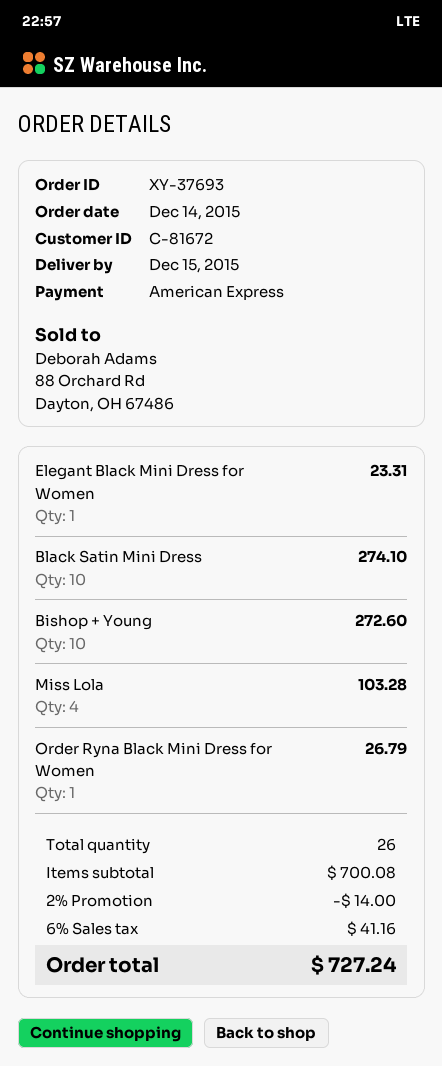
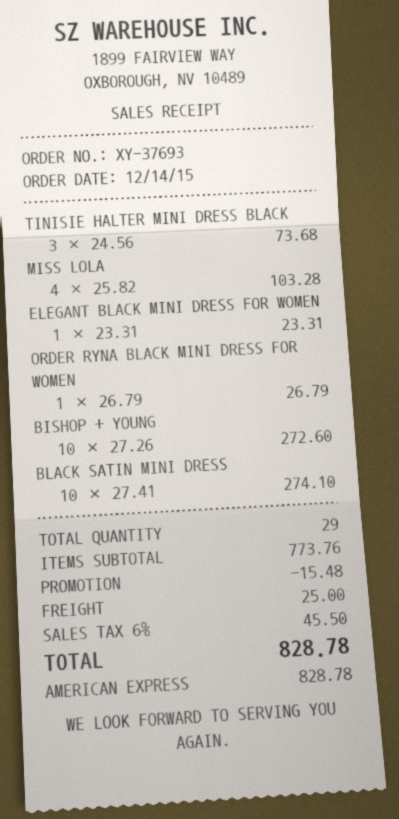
TINISIE HALTER MINI DRESS BLACK: none -> 3 for 73.68
total quantity: 26 -> 29
subtotal: 700.08 -> 773.76
discount: 14.00 -> 15.48
shipping: none -> 25.00
tax: 6% = 41.16 -> 6% = 45.50
total: 727.24 -> 828.78

